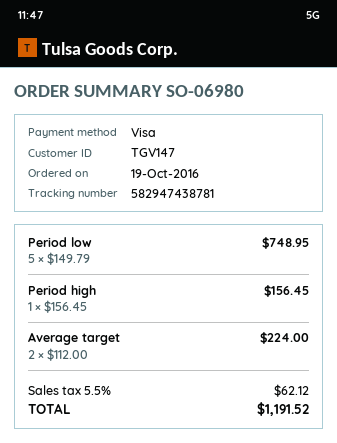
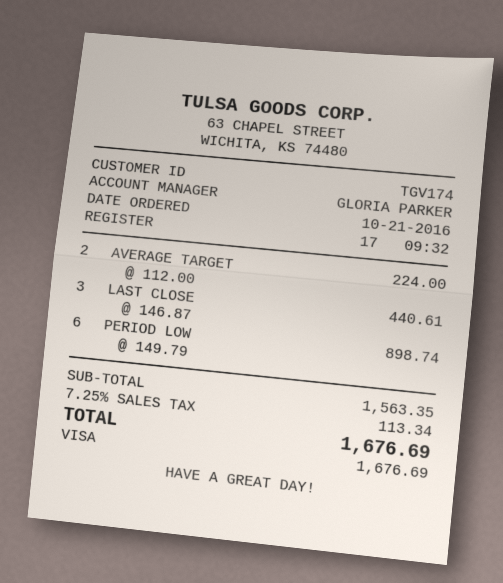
order date: 2016-10-19 -> 2016-10-21
customer number: TGV147 -> TGV174
Period low: 5 x 149.79 = 748.95 -> 6 x 149.79 = 898.74
Period high: 1 x 156.45 = 156.45 -> none
LAST CLOSE: none -> 3 x 146.87 = 440.61
tax: 5.5% = 62.12 -> 7.25% = 113.34
total: 1191.52 -> 1676.69

